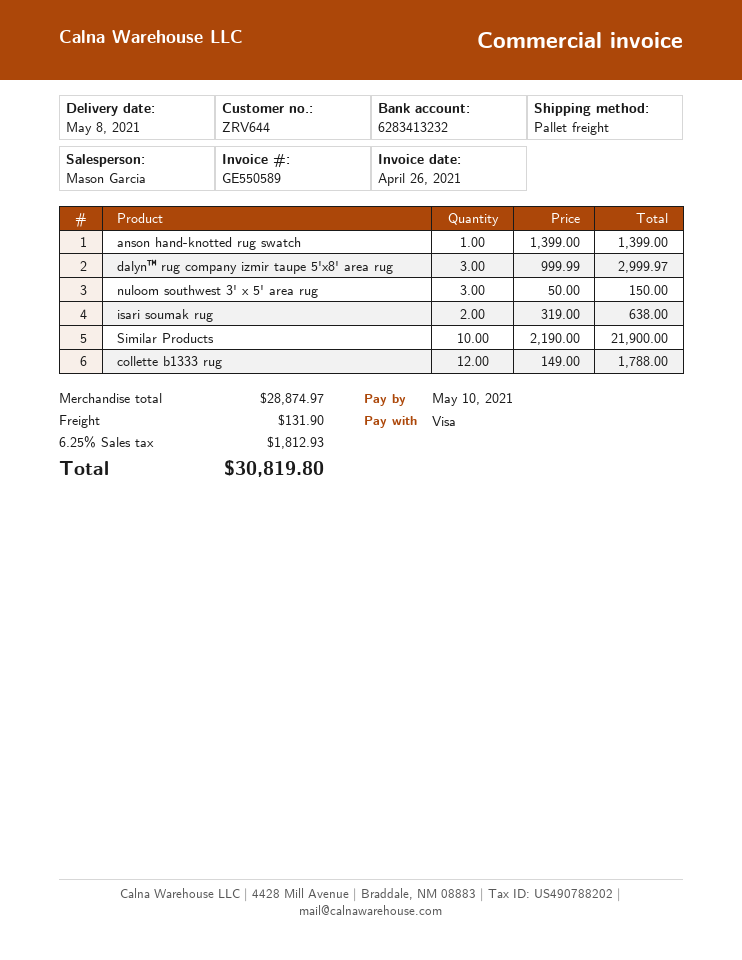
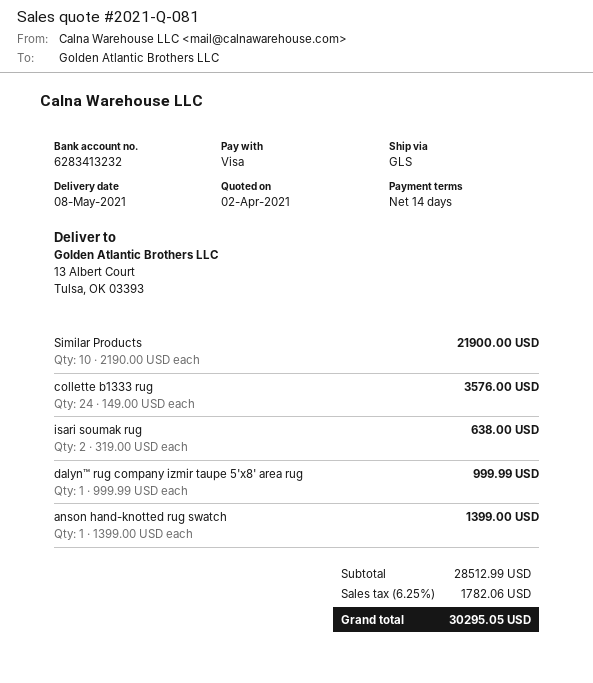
shipping method: pallet freight -> GLS
dalyn™ rug company izmir taupe 5'x8' area rug: 3 x 999.99 = 2999.97 -> 1 x 999.99 = 999.99
nuloom southwest 3' x 5' area rug: 3 x 50.00 = 150.00 -> none
collette b1333 rug: 12 x 149.00 = 1788.00 -> 24 x 149.00 = 3576.00
subtotal: 28874.97 -> 28512.99
shipping: 131.90 -> none
tax: 6.25% = 1812.93 -> 6.25% = 1782.06
total: 30819.80 -> 30295.05

